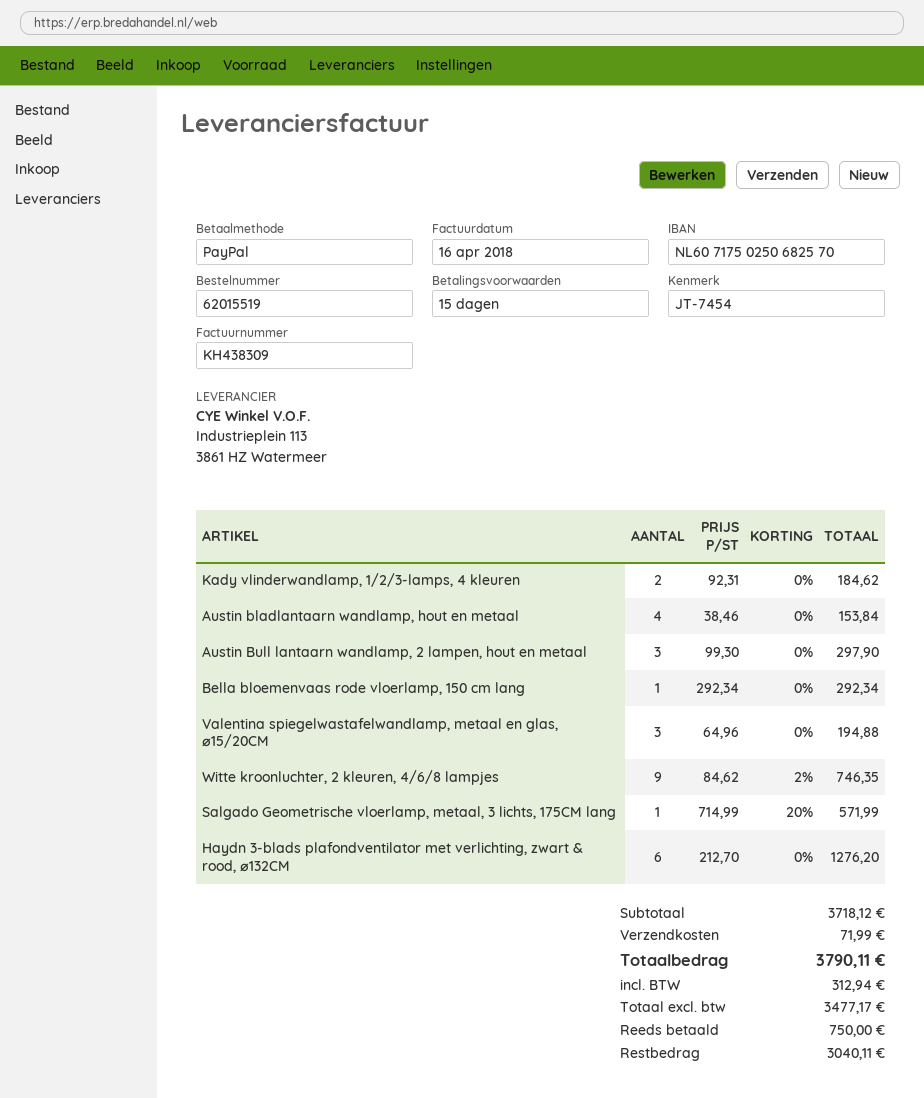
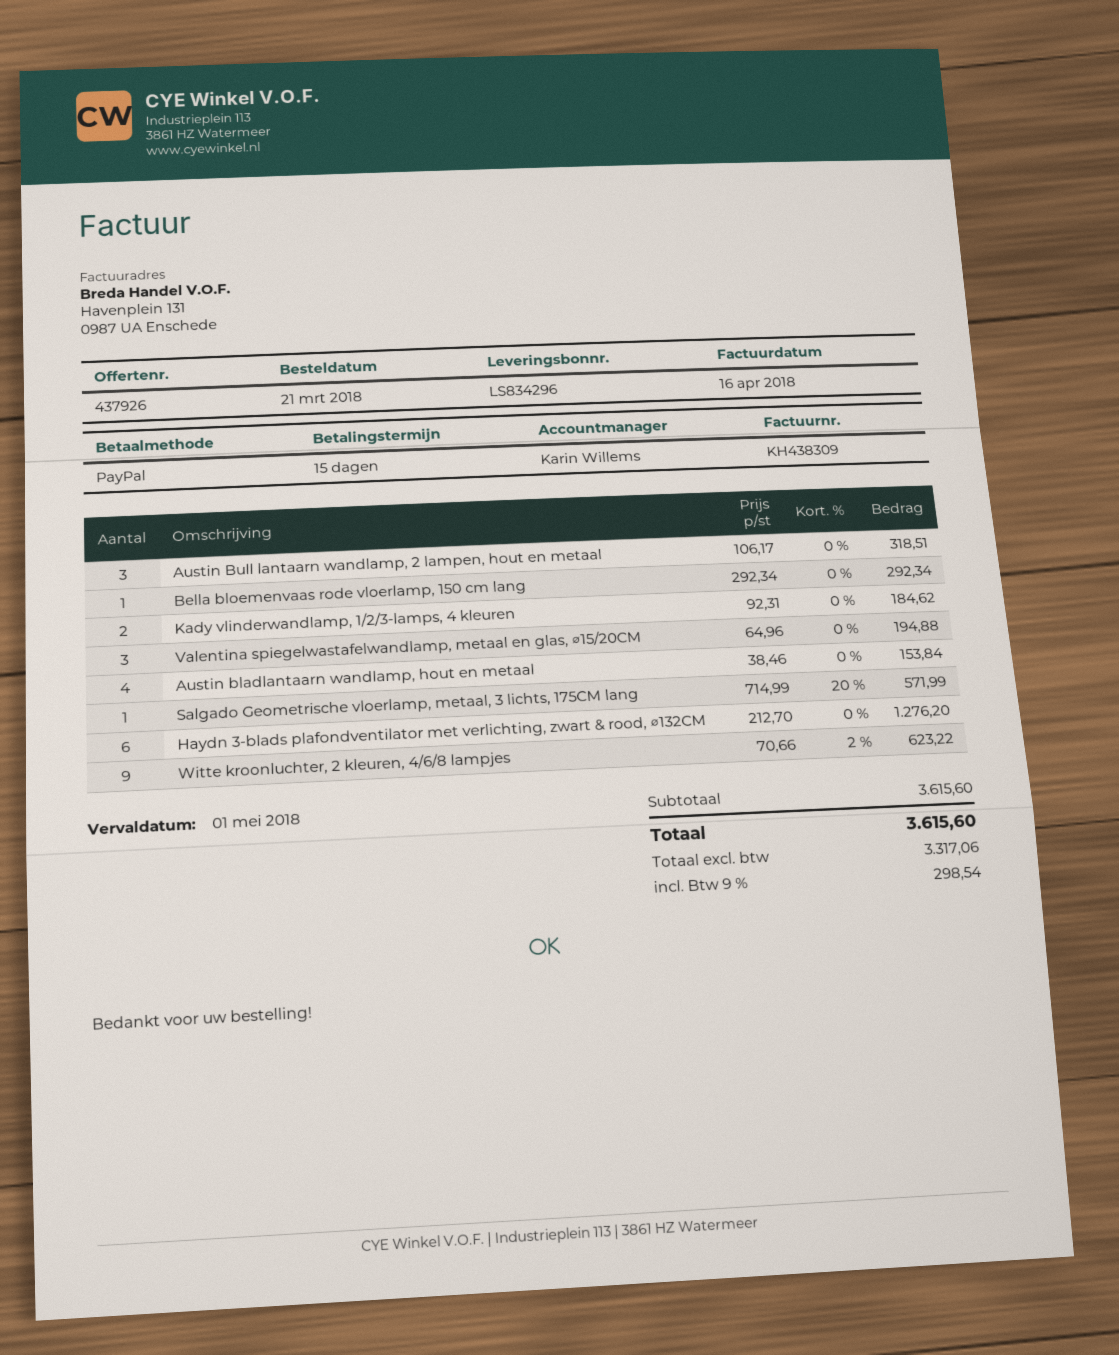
Austin Bull lantaarn wandlamp, 2 lampen, hout en metaal: 3 x 99.30 = 297.90 -> 3 x 106.17 = 318.51
Witte kroonluchter, 2 kleuren, 4/6/8 lampjes: 9 x 84.62 - 2% = 746.35 -> 9 x 70.66 - 2% = 623.22
subtotal: 3718.12 -> 3615.60
shipping: 71.99 -> none
net: 3477.17 -> 3317.06
tax: 312.94 -> 298.54
total: 3790.11 -> 3615.60

